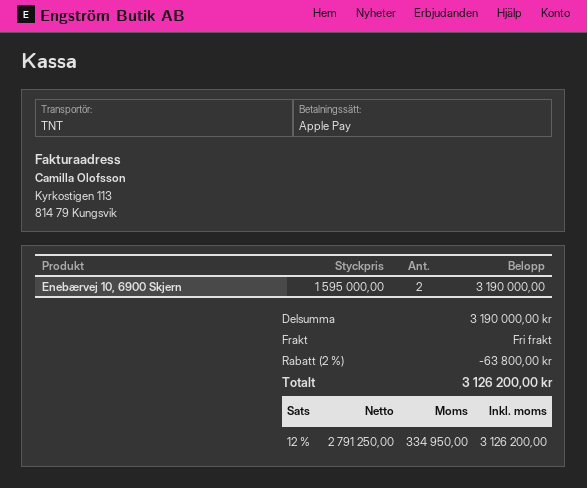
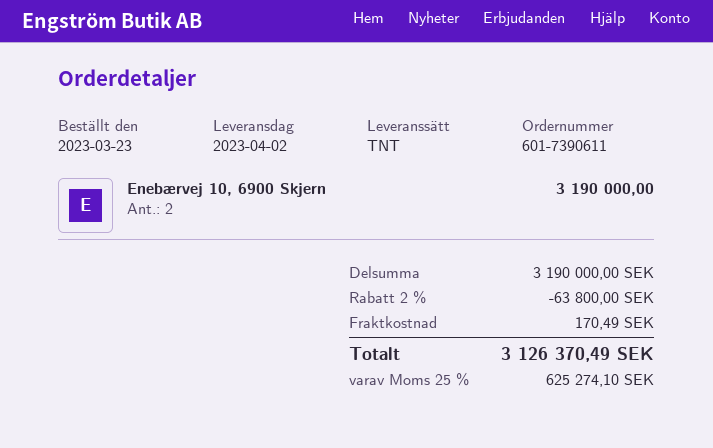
shipping: 0.00 -> 170.49
tax: 12% = 334950.00 -> 25% = 625274.10
total: 3126200.00 -> 3126370.49

